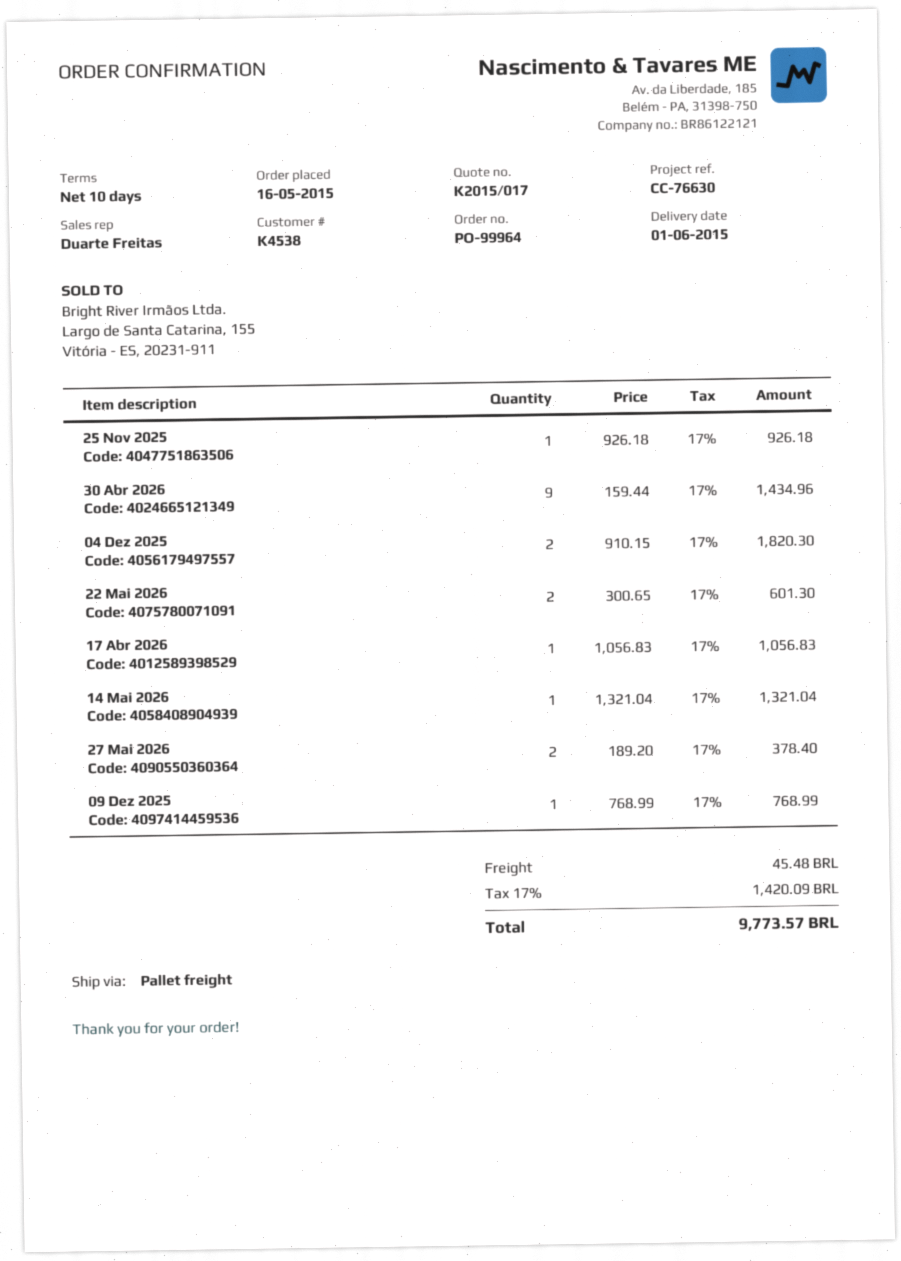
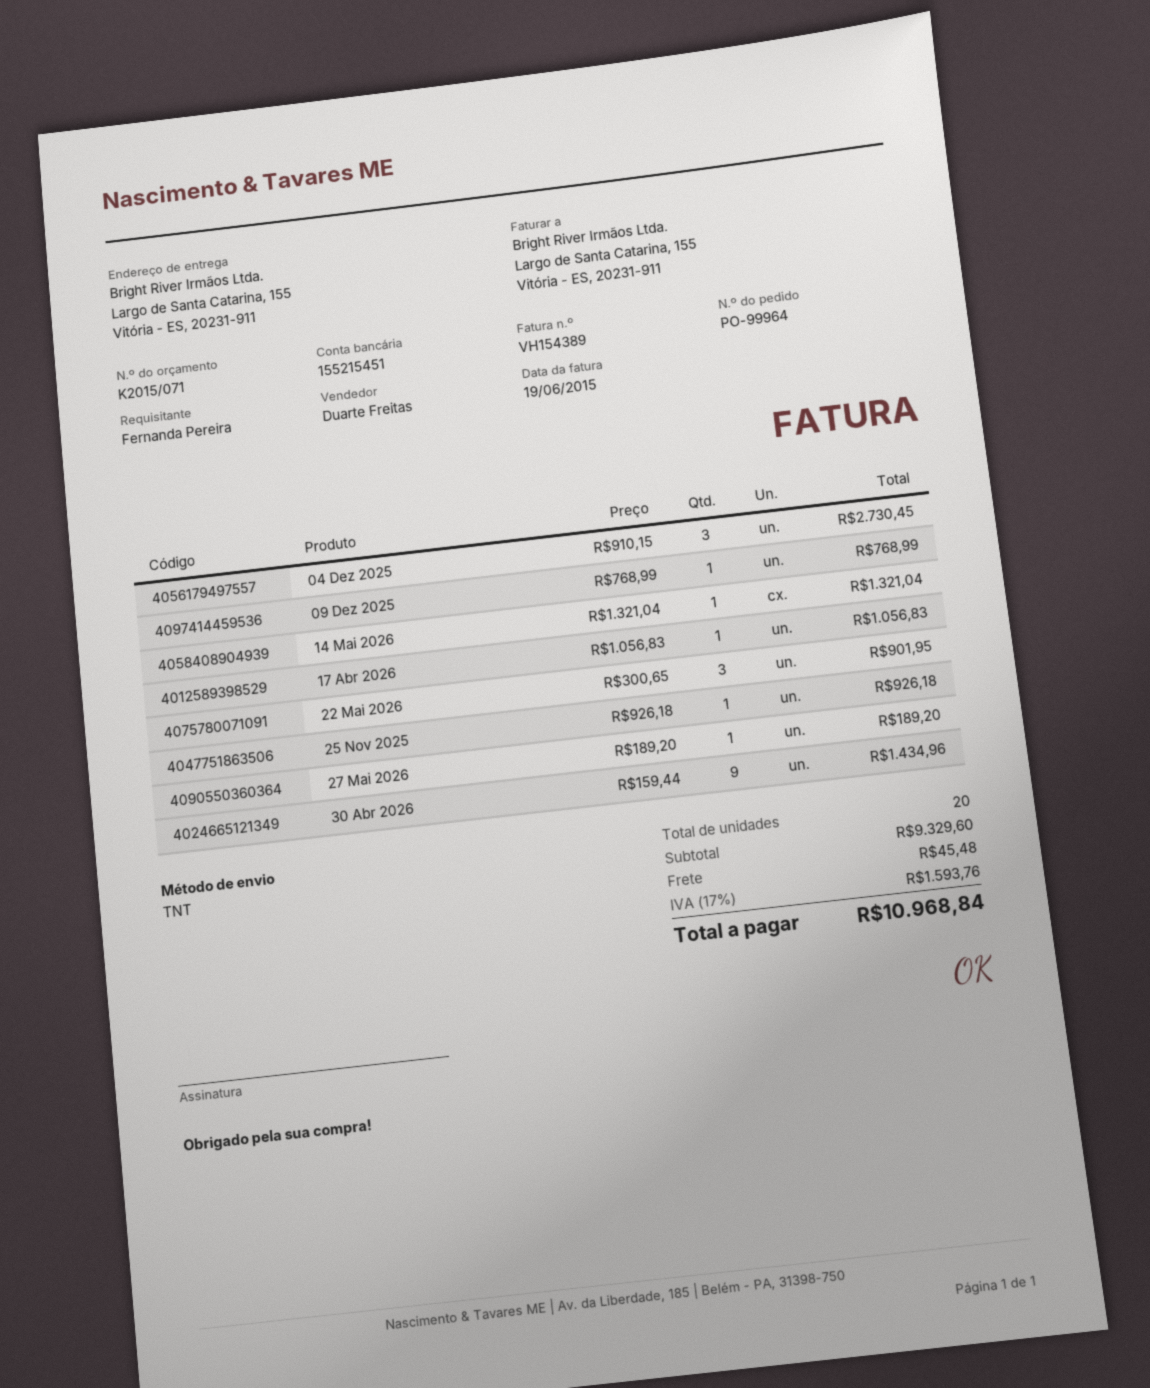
quote number: K2015/017 -> K2015/071
shipping method: pallet freight -> TNT
04 Dez 2025: 2 x 910.15 = 1820.30 -> 3 x 910.15 = 2730.45
22 Mai 2026: 2 x 300.65 = 601.30 -> 3 x 300.65 = 901.95
27 Mai 2026: 2 x 189.20 = 378.40 -> 1 x 189.20 = 189.20
tax: 17% = 1420.09 -> 17% = 1593.76
total: 9773.57 -> 10968.84

